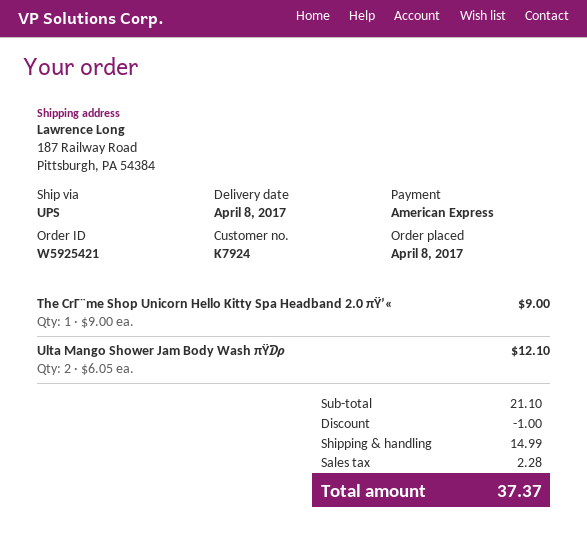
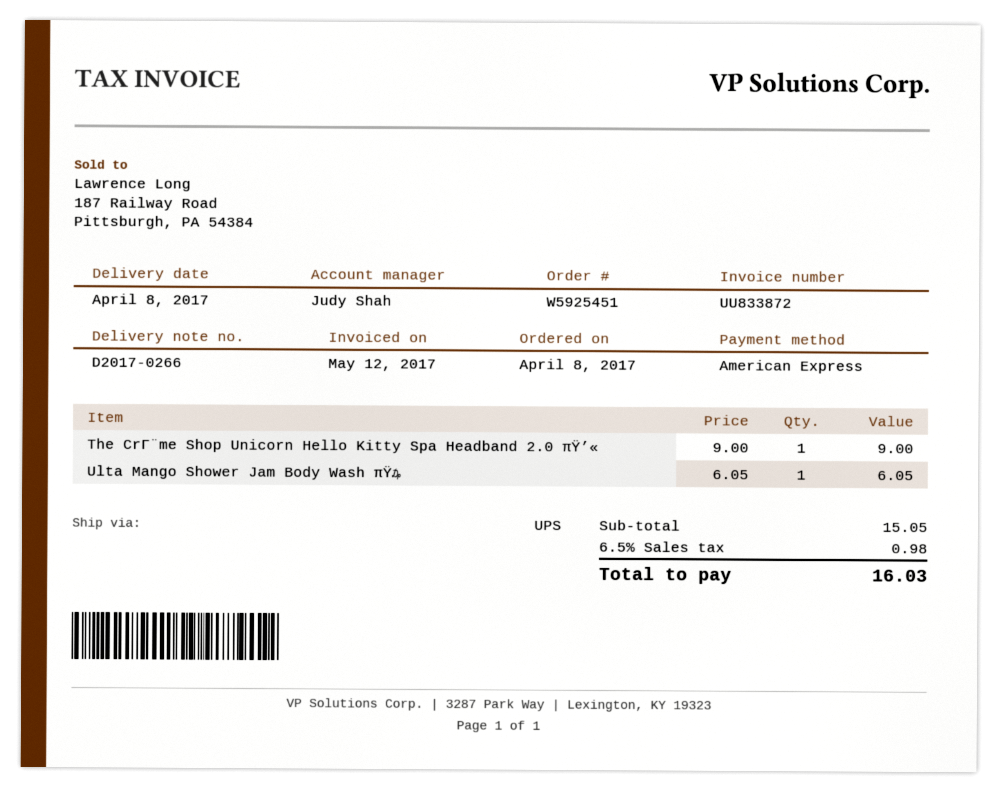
order number: W5925421 -> W5925451
Ulta Mango Shower Jam Body Wash πŸ₯: 2 x 6.05 = 12.10 -> 1 x 6.05 = 6.05
subtotal: 21.10 -> 15.05
discount: 1.00 -> none
shipping: 14.99 -> none
tax: 2.28 -> 0.98
total: 37.37 -> 16.03

